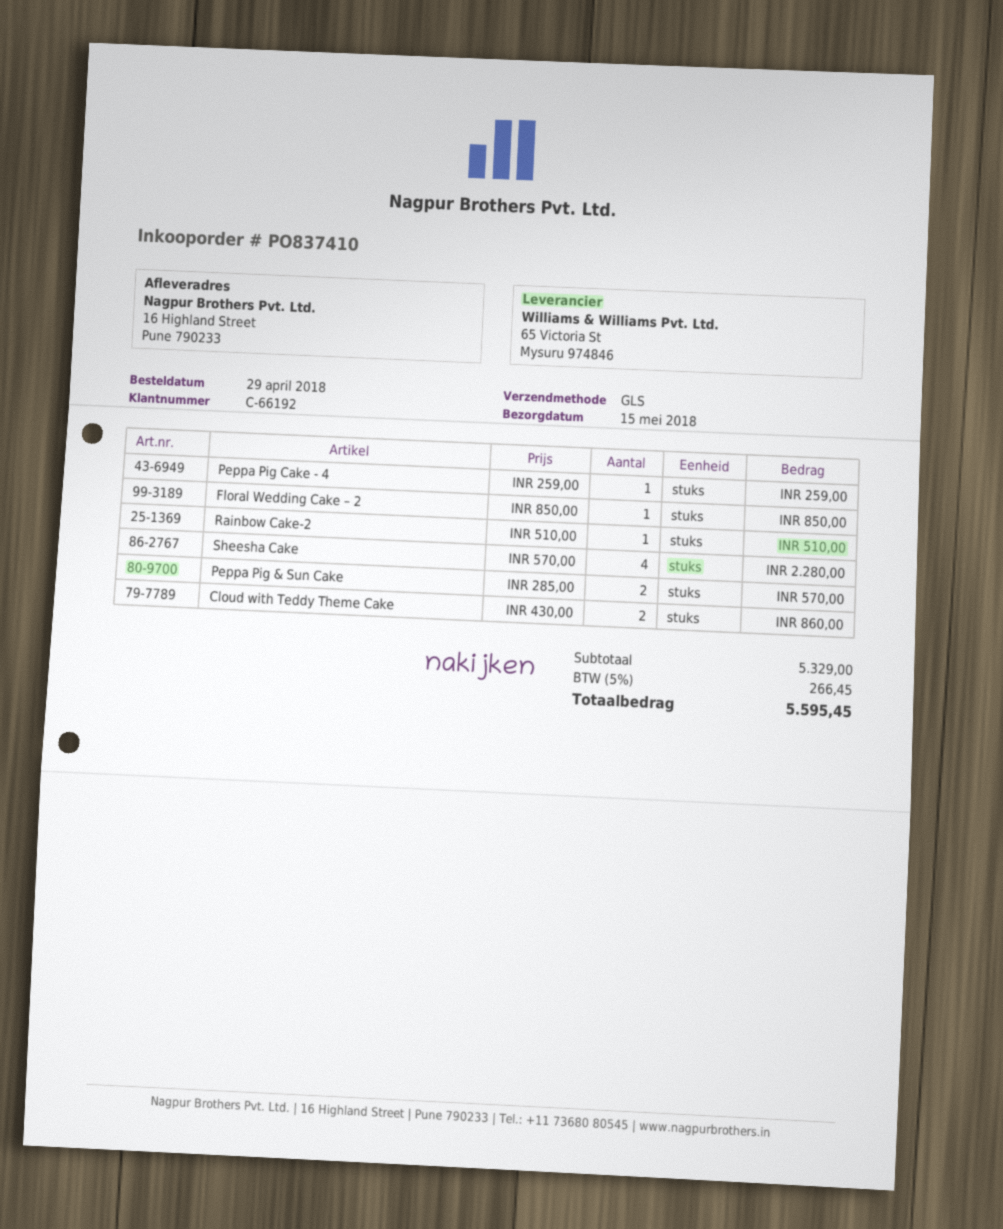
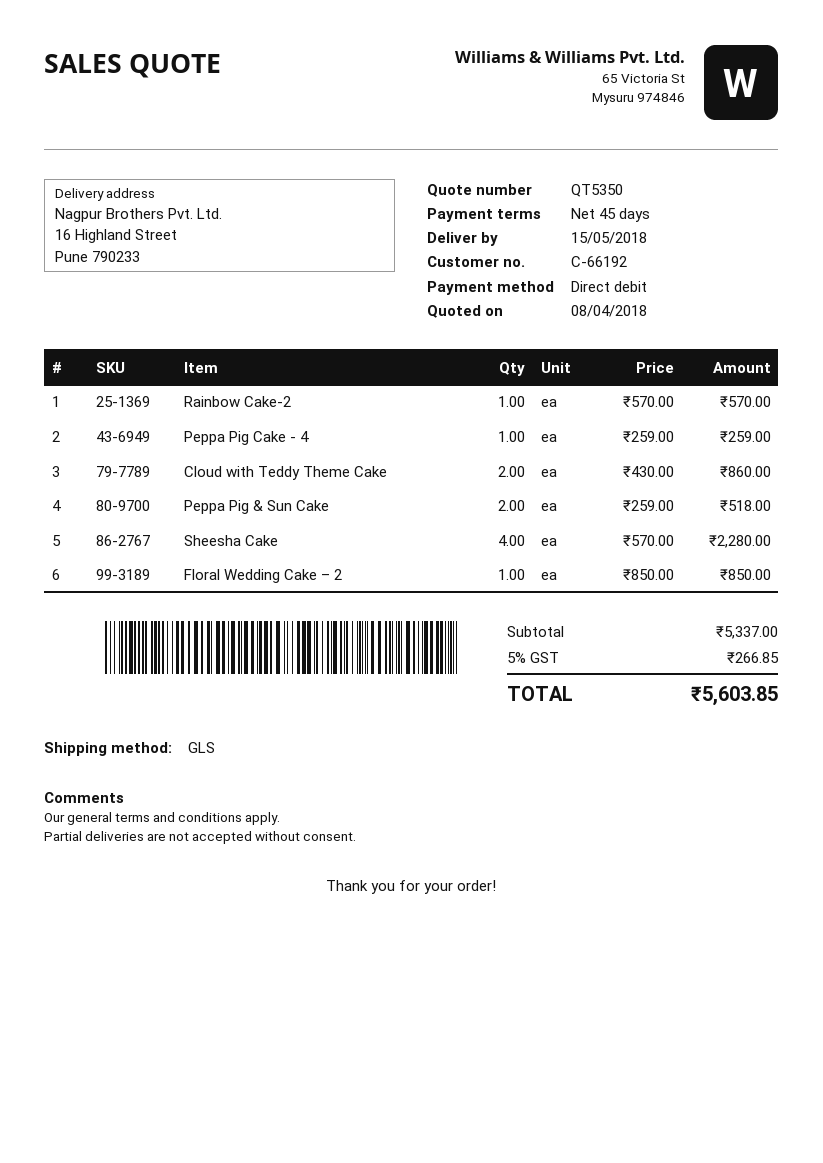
Rainbow Cake-2: 1 x 510.00 = 510.00 -> 1 x 570.00 = 570.00
Peppa Pig & Sun Cake: 2 x 285.00 = 570.00 -> 2 x 259.00 = 518.00
subtotal: 5329.00 -> 5337.00
tax: 5% = 266.45 -> 5% = 266.85
total: 5595.45 -> 5603.85

